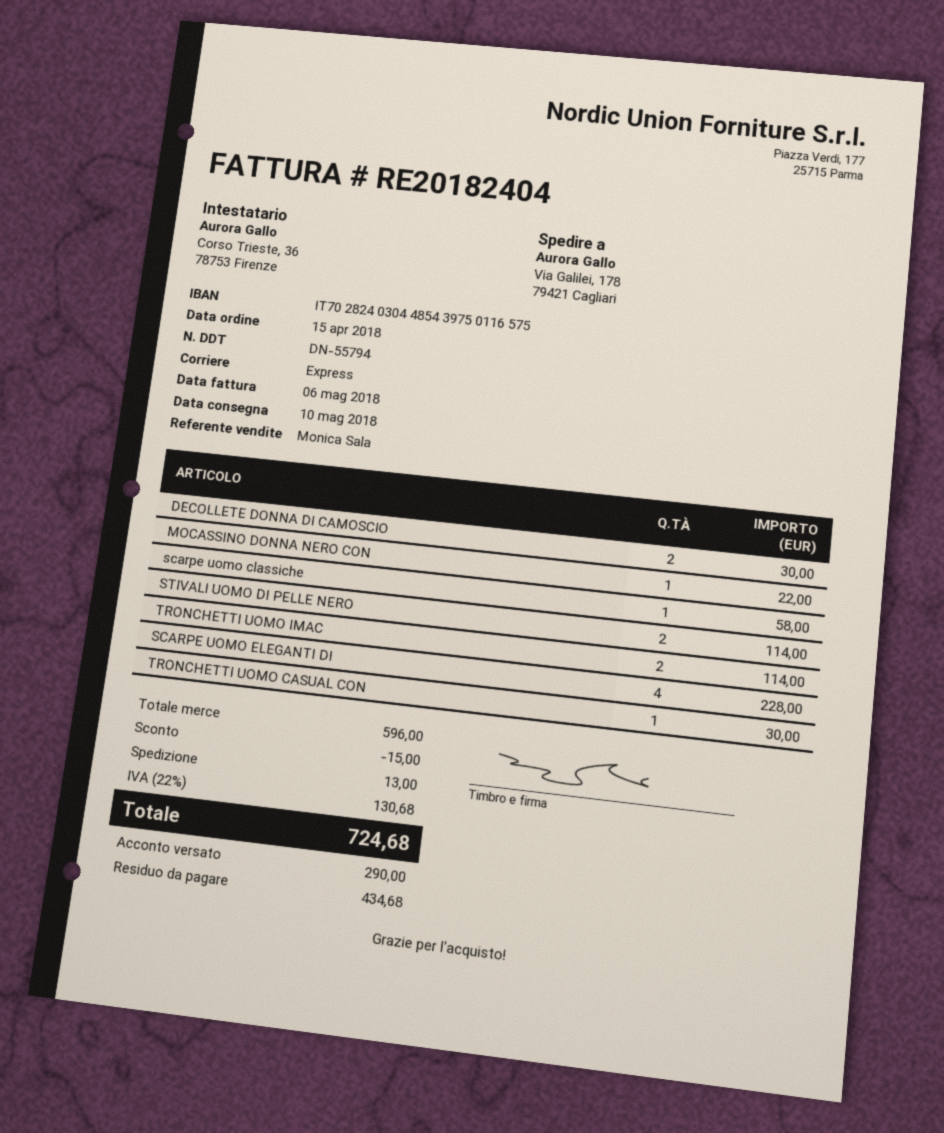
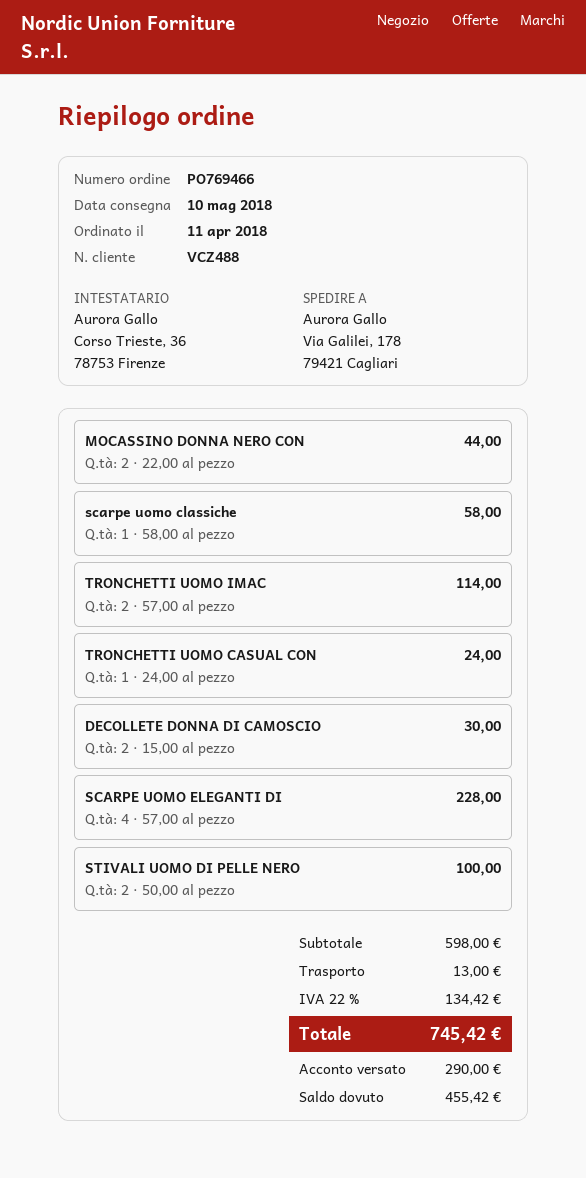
order date: 2018-04-15 -> 2018-04-11
MOCASSINO DONNA NERO CON: 1 for 22.00 -> 2 for 44.00
STIVALI UOMO DI PELLE NERO: 2 for 114.00 -> 2 for 100.00
TRONCHETTI UOMO CASUAL CON: 1 for 30.00 -> 1 for 24.00
subtotal: 596.00 -> 598.00
discount: 15.00 -> none
tax: 22% = 130.68 -> 22% = 134.42
total: 724.68 -> 745.42
balance: 434.68 -> 455.42

